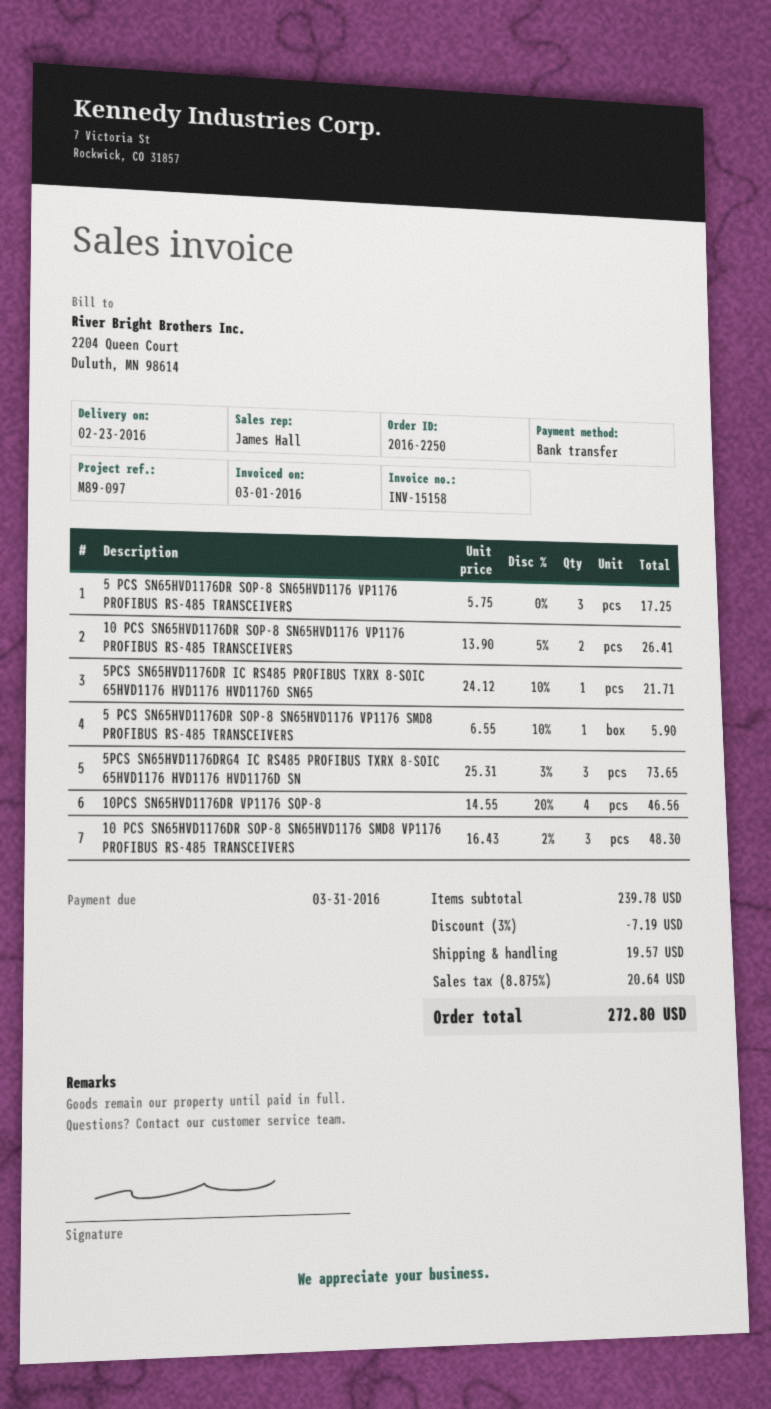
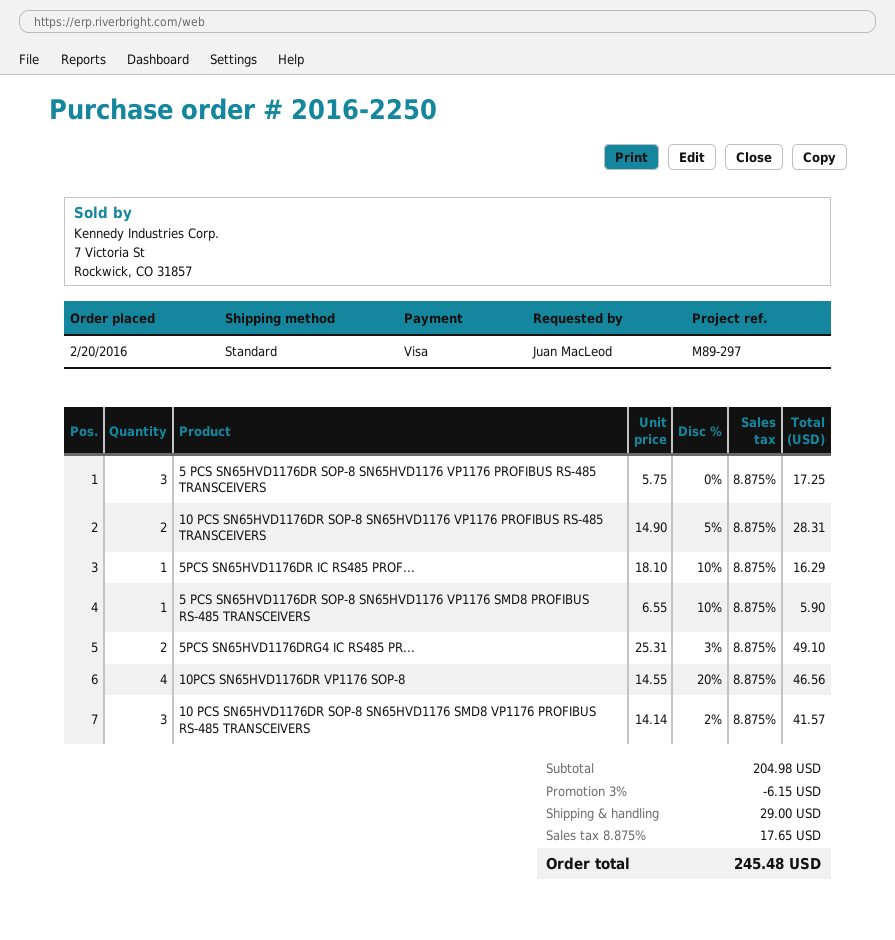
reference: M89-097 -> M89-297
payment method: bank transfer -> Visa
10 PCS SN65HVD1176DR SOP-8 SN65HVD1176 VP1176 PROFIBUS RS-485 TRANSCEIVERS: 2 x 13.90 - 5% = 26.41 -> 2 x 14.90 - 5% = 28.31
5PCS SN65HVD1176DR IC RS485 PROFIBUS TXRX 8-SOIC 65HVD1176 HVD1176 HVD1176D SN65: 1 x 24.12 - 10% = 21.71 -> 1 x 18.10 - 10% = 16.29
5PCS SN65HVD1176DRG4 IC RS485 PROFIBUS TXRX 8-SOIC 65HVD1176 HVD1176 HVD1176D SN: 3 x 25.31 - 3% = 73.65 -> 2 x 25.31 - 3% = 49.10
10 PCS SN65HVD1176DR SOP-8 SN65HVD1176 SMD8 VP1176 PROFIBUS RS-485 TRANSCEIVERS: 3 x 16.43 - 2% = 48.30 -> 3 x 14.14 - 2% = 41.57
subtotal: 239.78 -> 204.98
discount: 3% = 7.19 -> 3% = 6.15
shipping: 19.57 -> 29.00
tax: 8.875% = 20.64 -> 8.875% = 17.65
total: 272.80 -> 245.48

